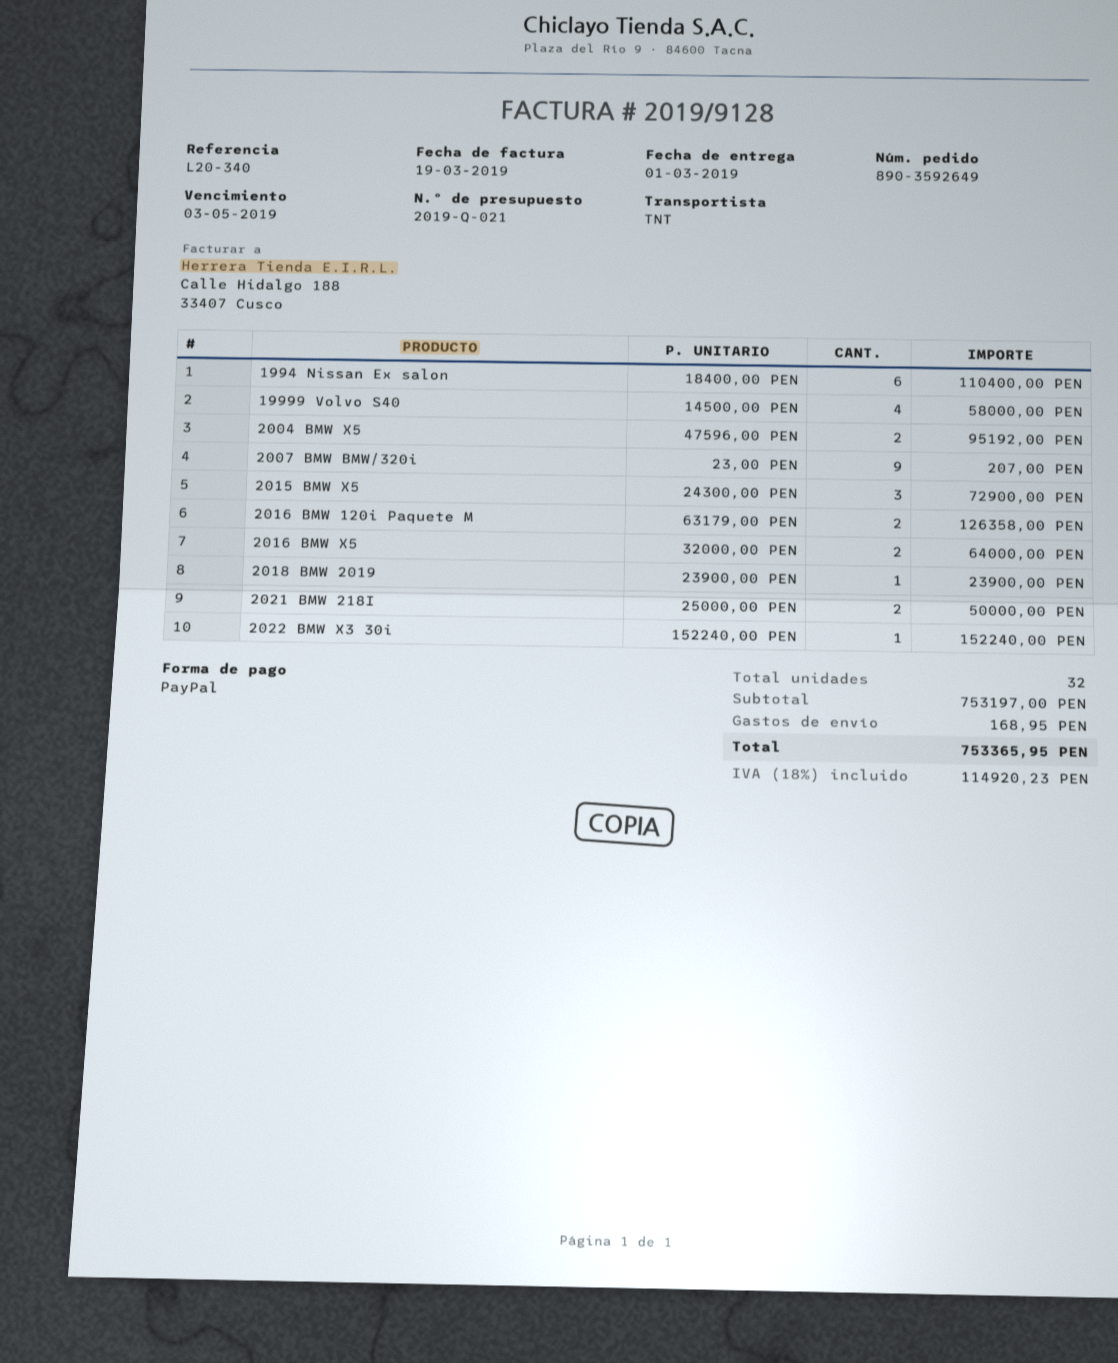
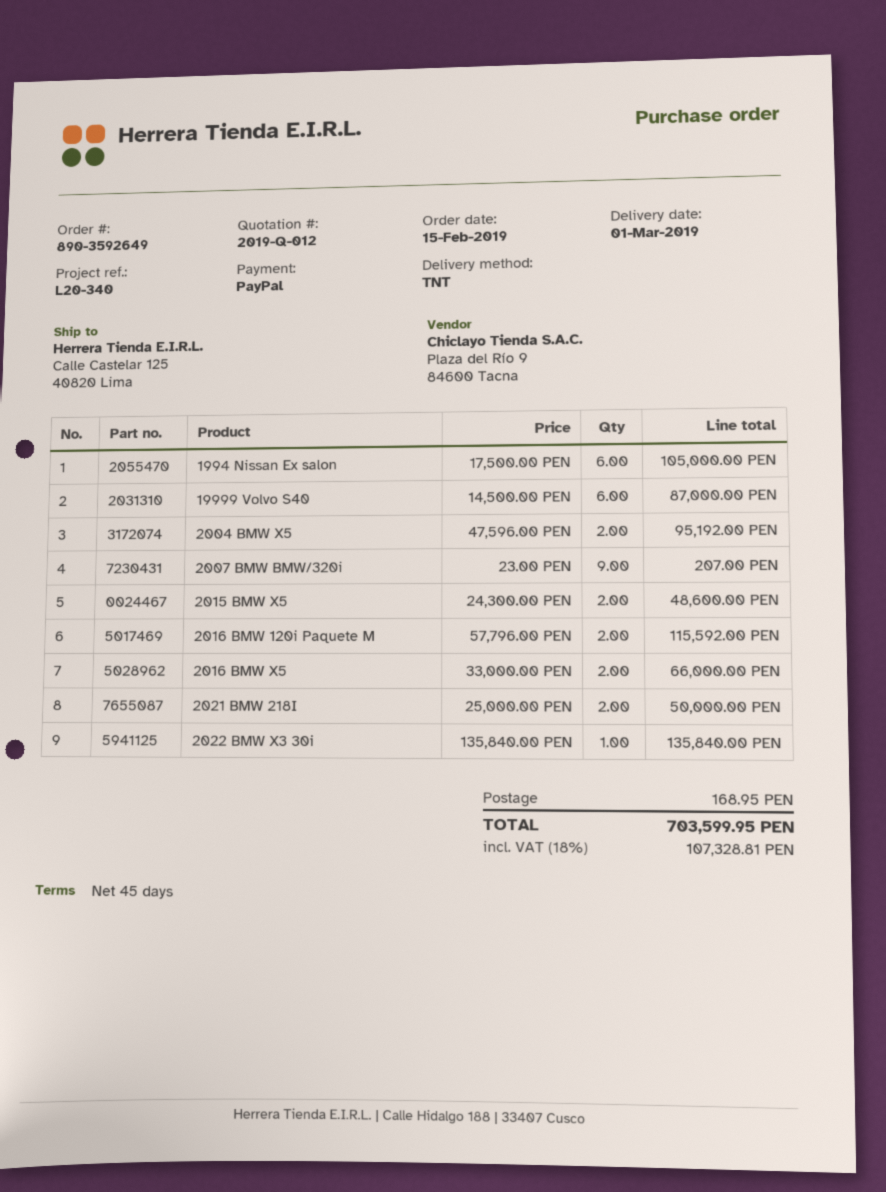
quote number: 2019-Q-021 -> 2019-Q-012
1994 Nissan Ex salon: 6 x 18400.00 = 110400.00 -> 6 x 17500.00 = 105000.00
19999 Volvo S40: 4 x 14500.00 = 58000.00 -> 6 x 14500.00 = 87000.00
2015 BMW X5: 3 x 24300.00 = 72900.00 -> 2 x 24300.00 = 48600.00
2016 BMW 120i Paquete M: 2 x 63179.00 = 126358.00 -> 2 x 57796.00 = 115592.00
2016 BMW X5: 2 x 32000.00 = 64000.00 -> 2 x 33000.00 = 66000.00
2018 BMW 2019: 1 x 23900.00 = 23900.00 -> none
2022 BMW X3 30i: 1 x 152240.00 = 152240.00 -> 1 x 135840.00 = 135840.00
tax: 18% = 114920.23 -> 18% = 107328.81
total: 753365.95 -> 703599.95

